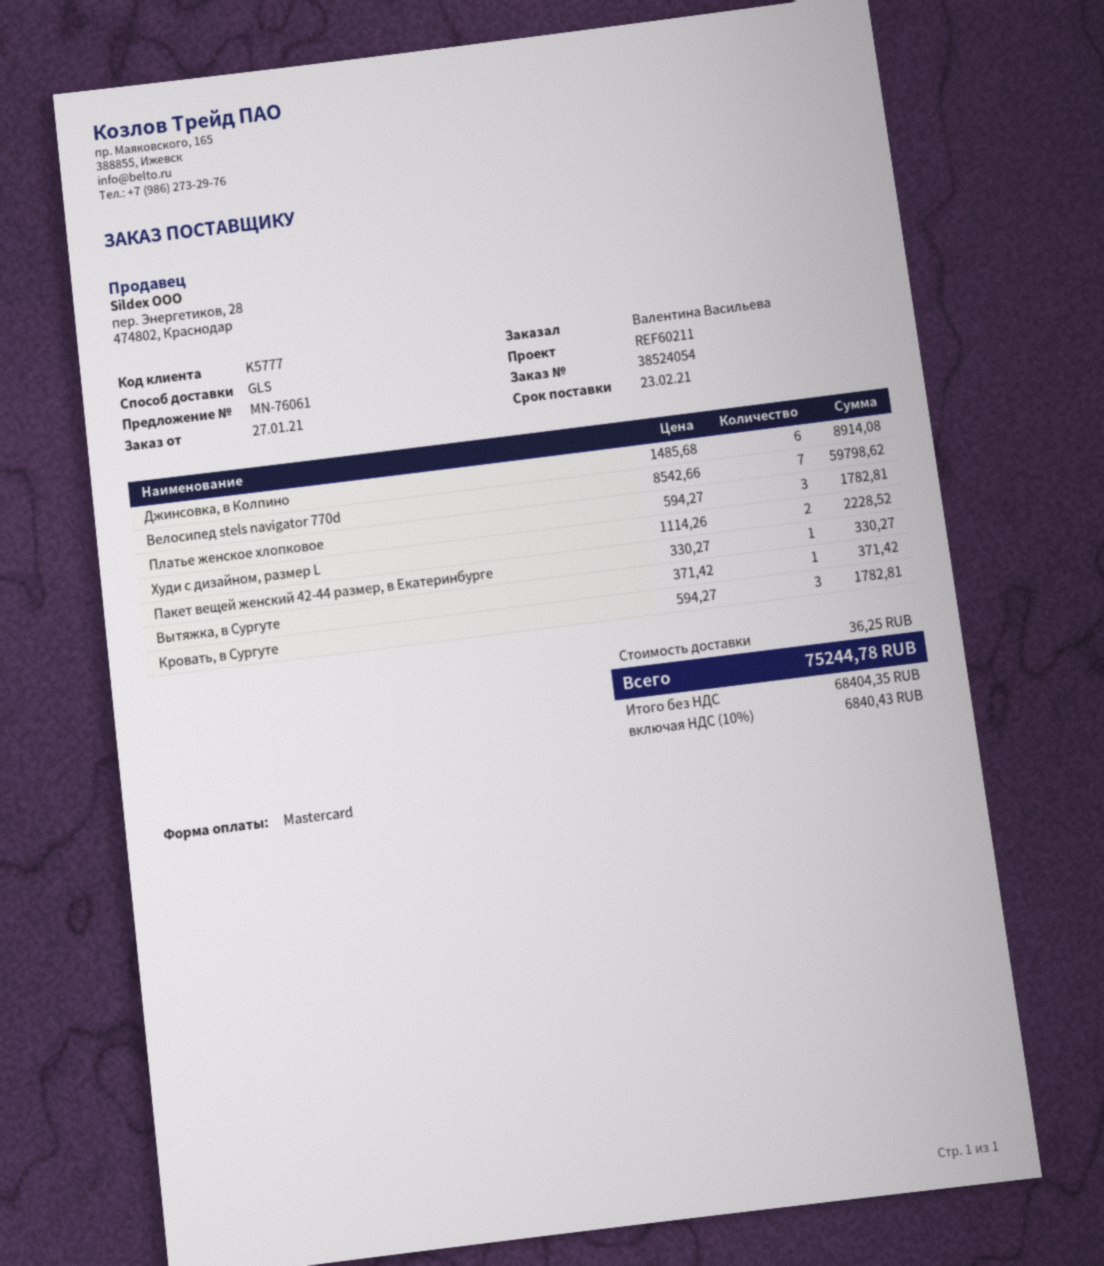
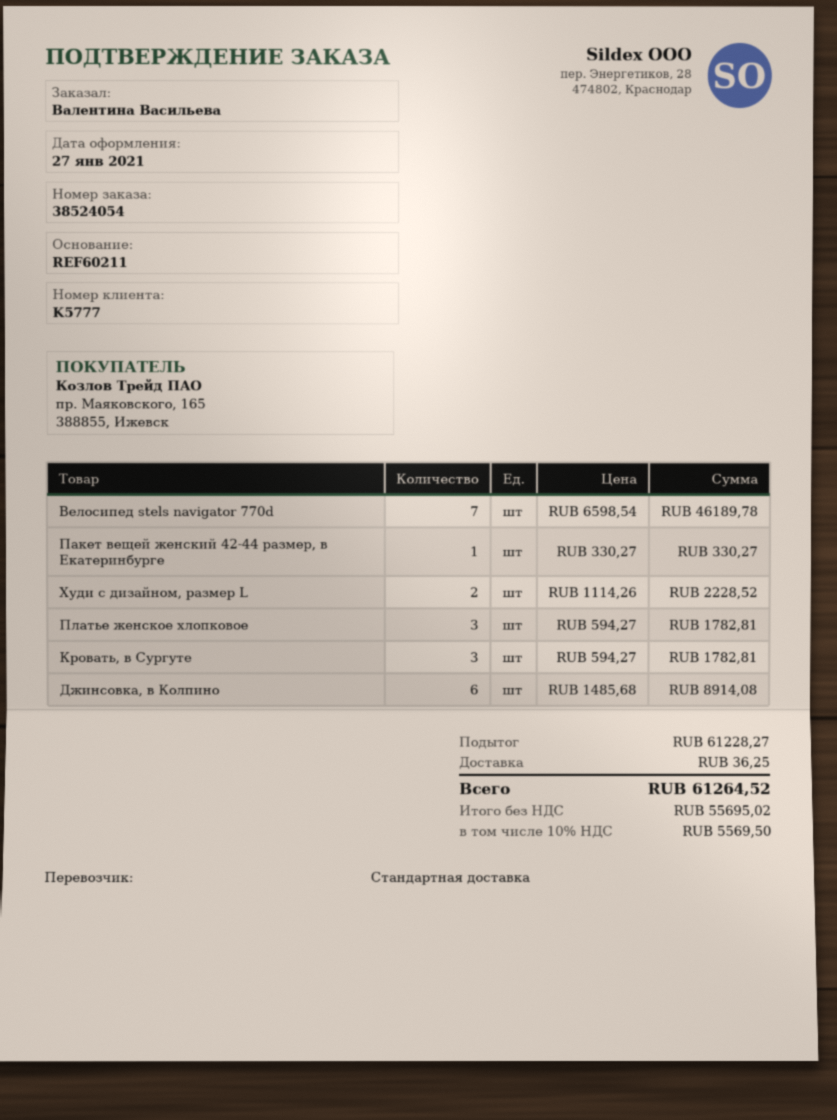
shipping method: GLS -> standard
Велосипед stels navigator 770d: 7 x 8542.66 = 59798.62 -> 7 x 6598.54 = 46189.78
Вытяжка, в Сургуте: 1 x 371.42 = 371.42 -> none
net: 68404.35 -> 55695.02
tax: 10% = 6840.43 -> 10% = 5569.50
total: 75244.78 -> 61264.52

